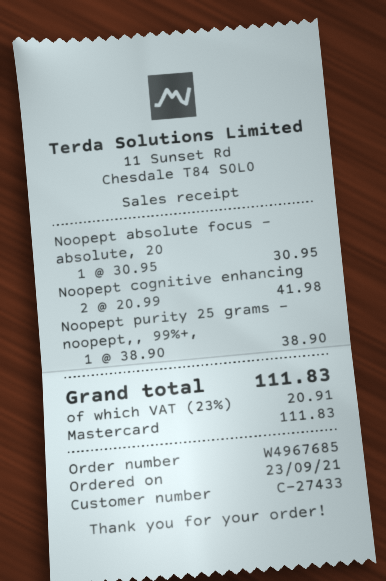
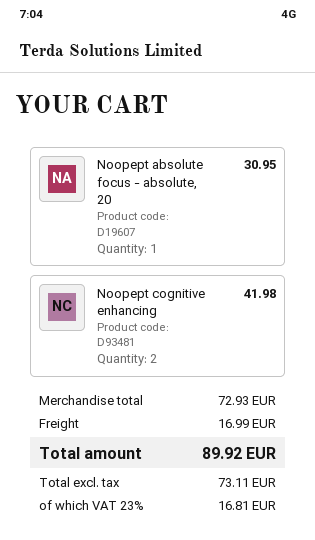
Noopept purity 25 grams - noopept,, 99%+,: 1 for 38.90 -> none
shipping: none -> 16.99
tax: 23% = 20.91 -> 23% = 16.81
total: 111.83 -> 89.92

